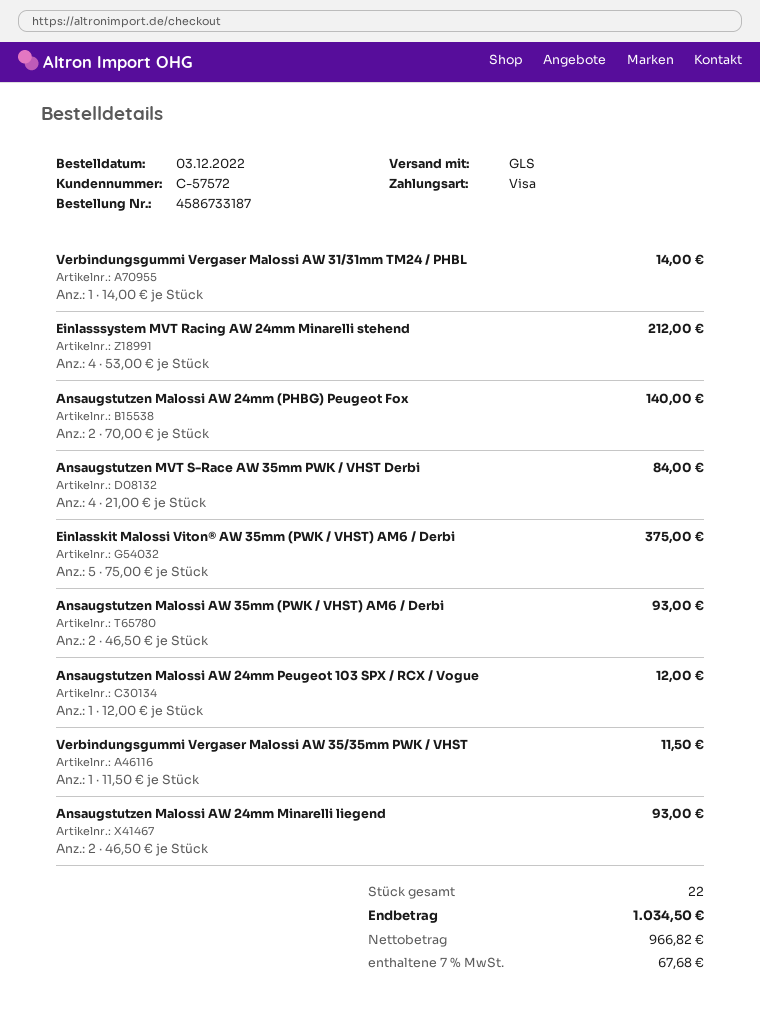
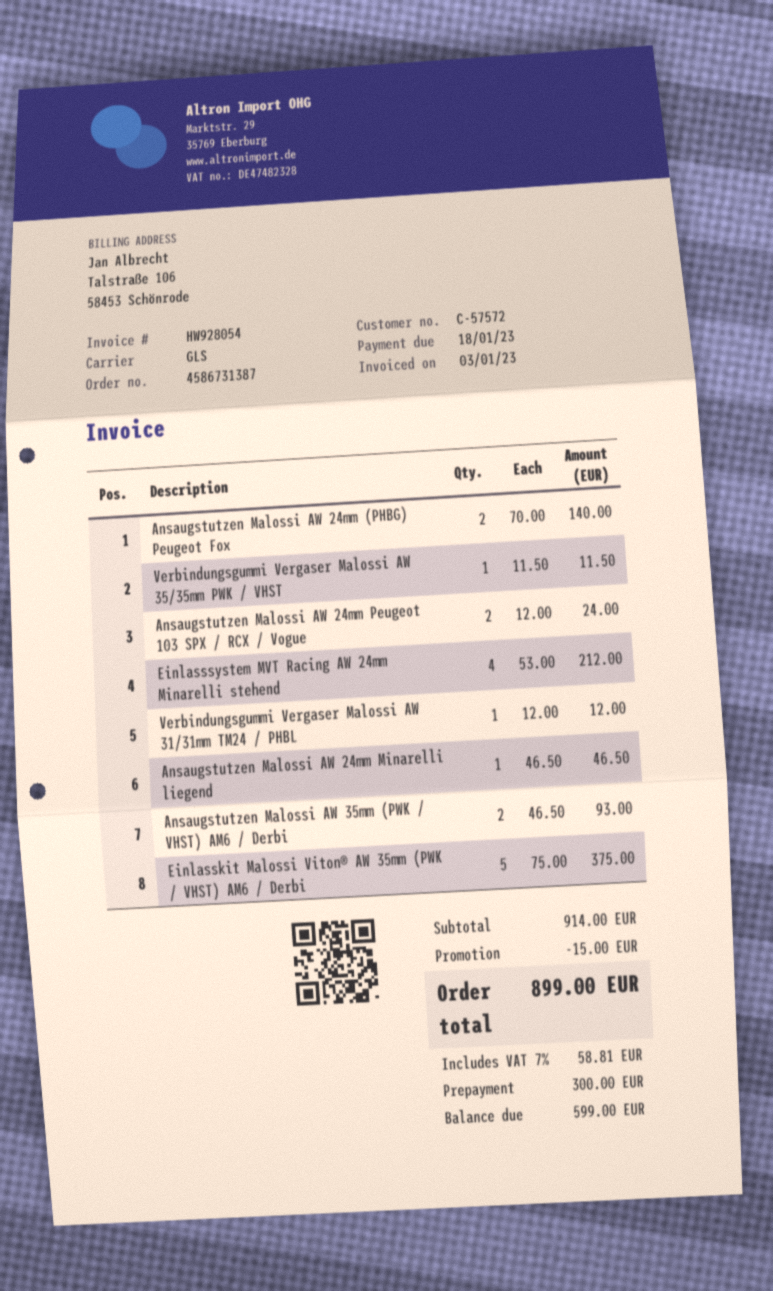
order number: 4586733187 -> 4586731387
Verbindungsgummi Vergaser Malossi AW 31/31mm TM24 / PHBL: 1 x 14.00 = 14.00 -> 1 x 12.00 = 12.00
Ansaugstutzen MVT S-Race AW 35mm PWK / VHST Derbi: 4 x 21.00 = 84.00 -> none
Ansaugstutzen Malossi AW 24mm Peugeot 103 SPX / RCX / Vogue: 1 x 12.00 = 12.00 -> 2 x 12.00 = 24.00
Ansaugstutzen Malossi AW 24mm Minarelli liegend: 2 x 46.50 = 93.00 -> 1 x 46.50 = 46.50
discount: none -> 15.00
tax: 7% = 67.68 -> 7% = 58.81
total: 1034.50 -> 899.00

